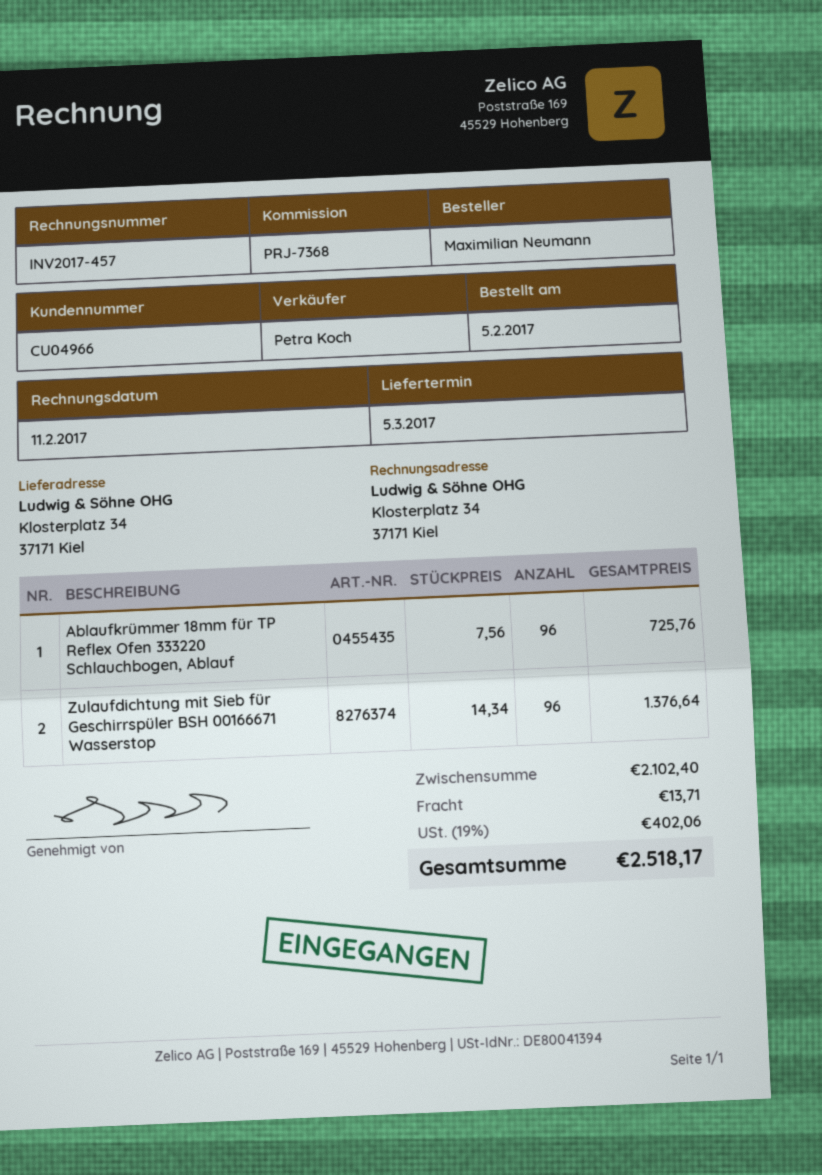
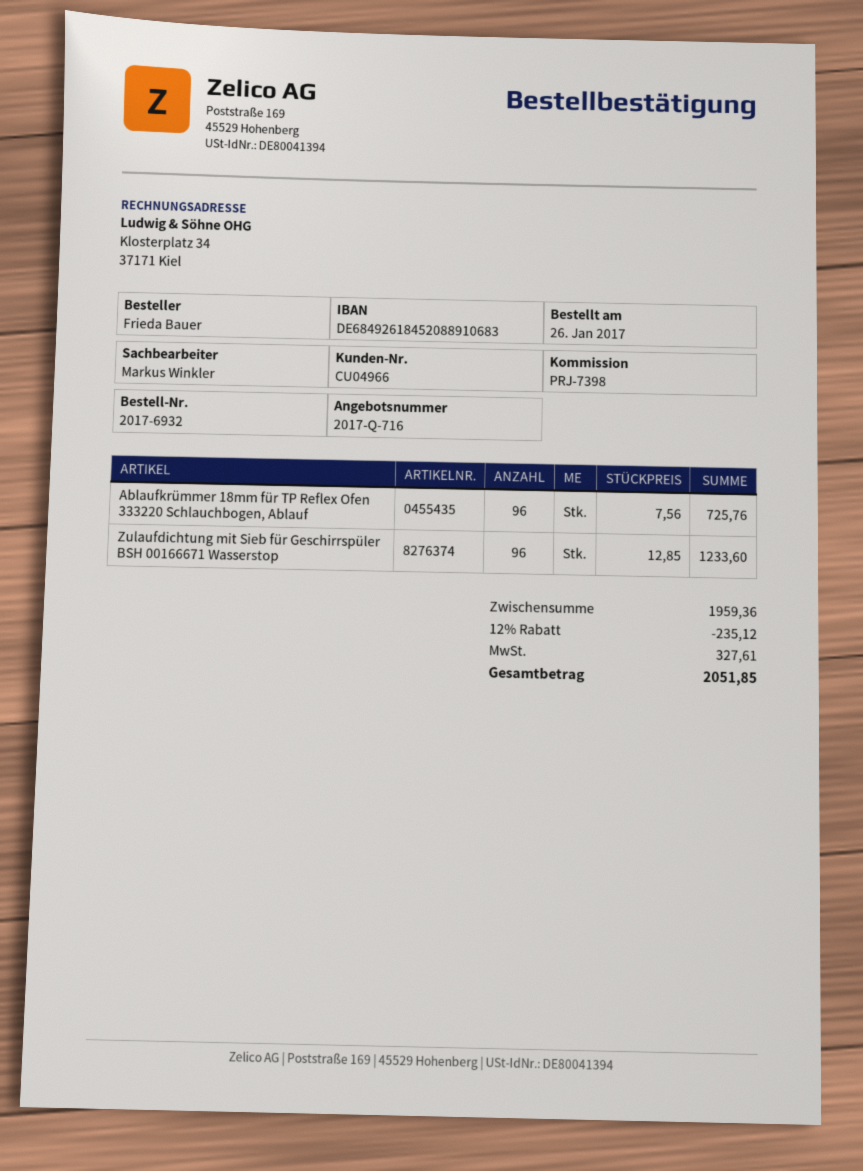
order date: 2017-02-05 -> 2017-01-26
reference: PRJ-7368 -> PRJ-7398
ordered by: Maximilian Neumann -> Frieda Bauer
sales rep: Petra Koch -> Markus Winkler
Zulaufdichtung mit Sieb für Geschirrspüler BSH 00166671 Wasserstop: 96 x 14.34 = 1376.64 -> 96 x 12.85 = 1233.60
subtotal: 2102.40 -> 1959.36
discount: none -> 12% = 235.12
shipping: 13.71 -> none
tax: 402.06 -> 327.61
total: 2518.17 -> 2051.85

